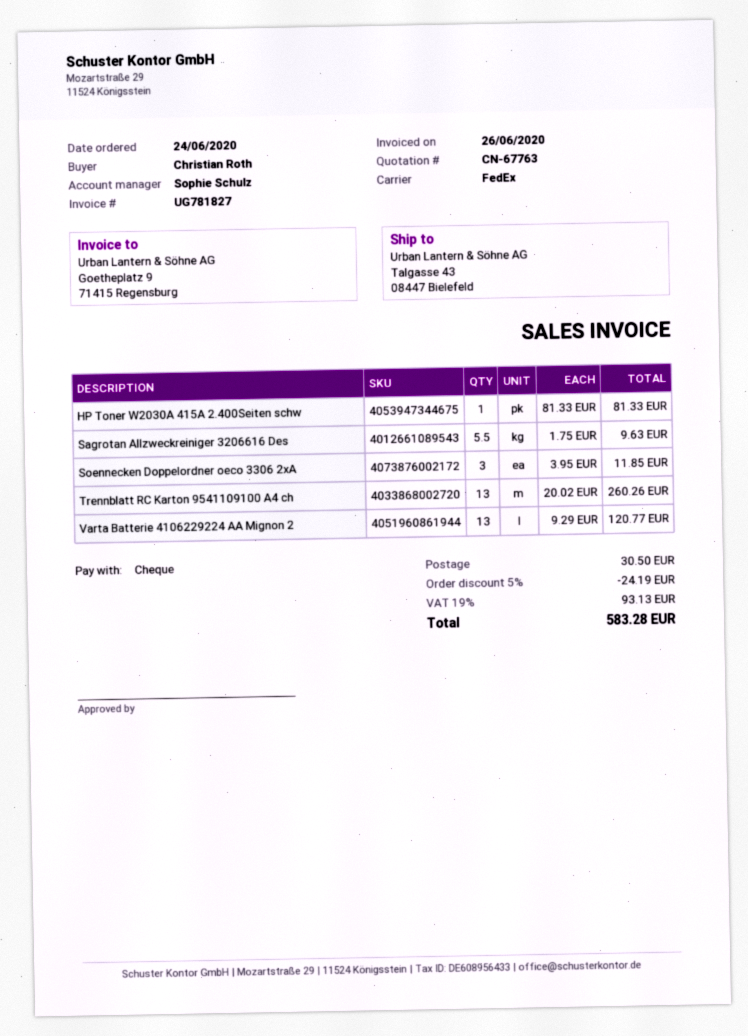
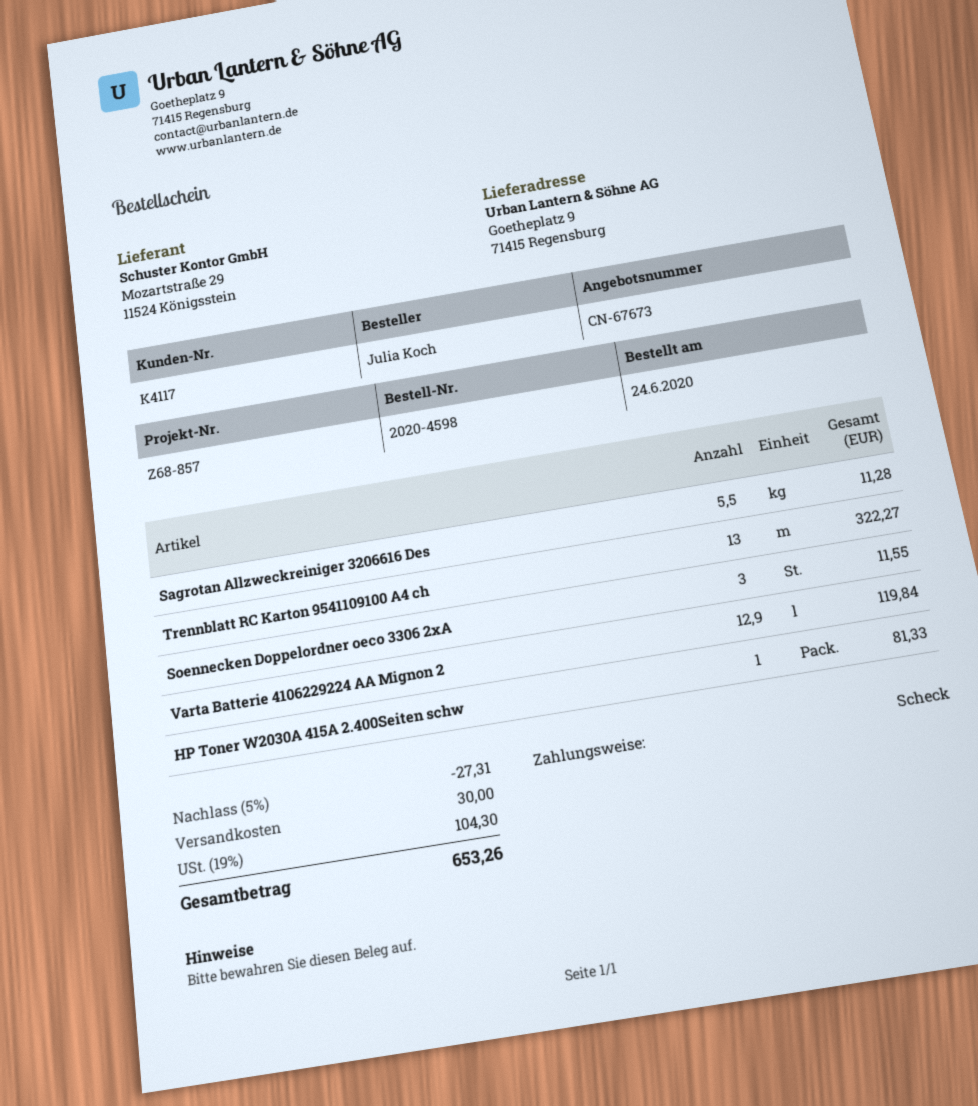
quote number: CN-67763 -> CN-67673
ordered by: Christian Roth -> Julia Koch
ship to: Talgasse 43, 08447 Bielefeld -> Goetheplatz 9, 71415 Regensburg
Sagrotan Allzweckreiniger 3206616 Des: 5.5 for 9.63 -> 5.5 for 11.28
Soennecken Doppelordner oeco 3306 2xA: 3 for 11.85 -> 3 for 11.55
Trennblatt RC Karton 9541109100 A4 ch: 13 for 260.26 -> 13 for 322.27
Varta Batterie 4106229224 AA Mignon 2: 13 for 120.77 -> 12.9 for 119.84
discount: 5% = 24.19 -> 5% = 27.31
shipping: 30.50 -> 30.00
tax: 19% = 93.13 -> 19% = 104.30
total: 583.28 -> 653.26

